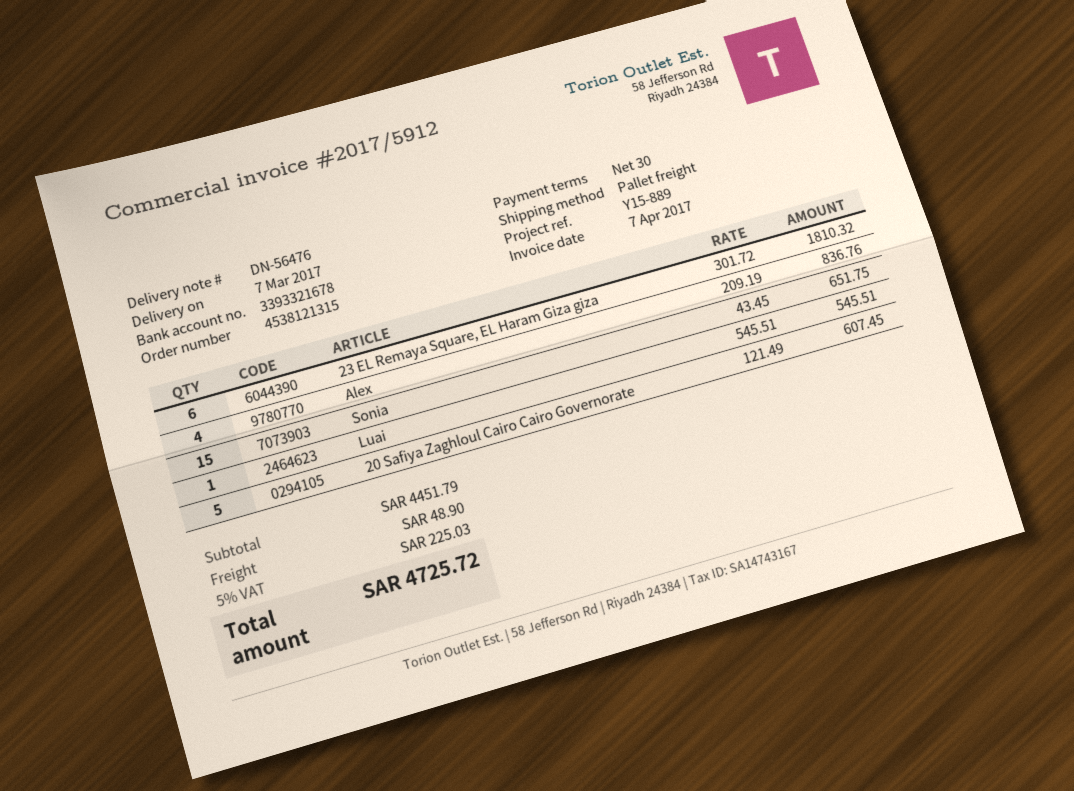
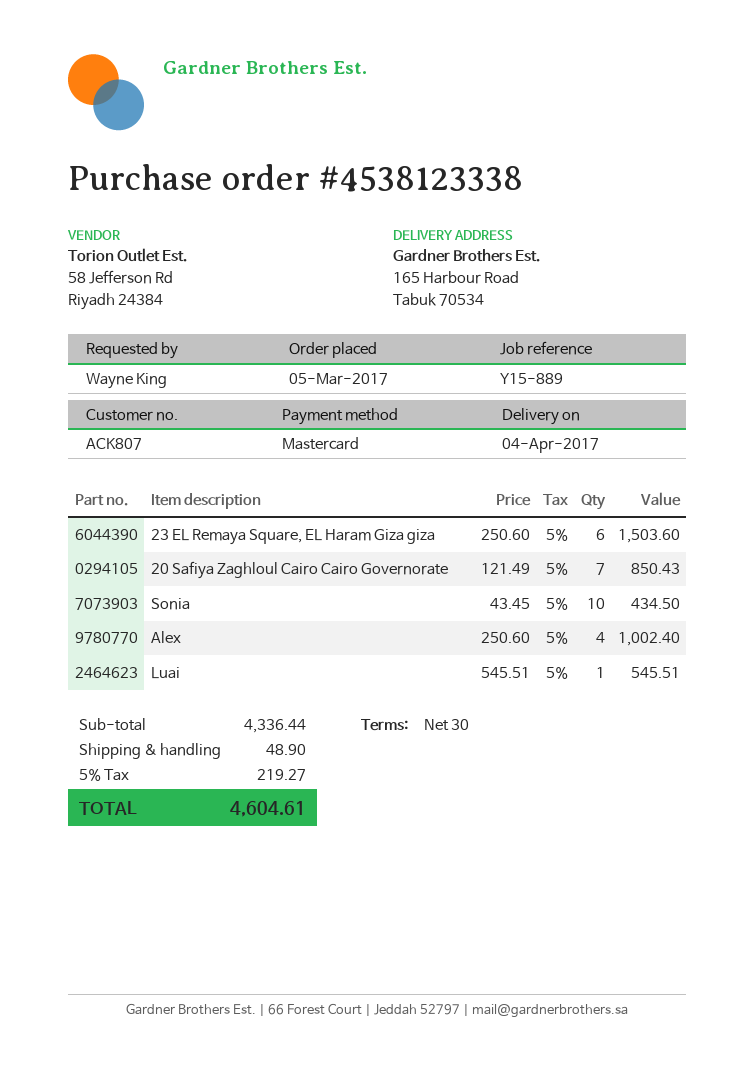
order number: 4538121315 -> 4538123338
delivery date: 2017-03-07 -> 2017-04-04
23 EL Remaya Square, EL Haram Giza giza: 6 x 301.72 = 1810.32 -> 6 x 250.60 = 1503.60
Alex: 4 x 209.19 = 836.76 -> 4 x 250.60 = 1002.40
Sonia: 15 x 43.45 = 651.75 -> 10 x 43.45 = 434.50
20 Safiya Zaghloul Cairo Cairo Governorate: 5 x 121.49 = 607.45 -> 7 x 121.49 = 850.43
subtotal: 4451.79 -> 4336.44
tax: 5% = 225.03 -> 5% = 219.27
total: 4725.72 -> 4604.61

